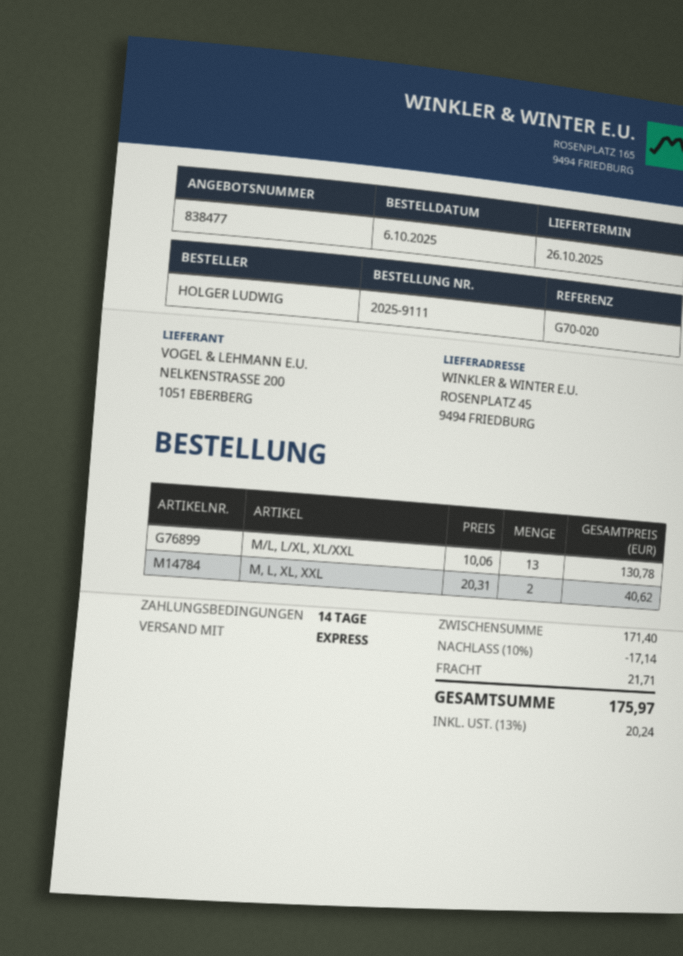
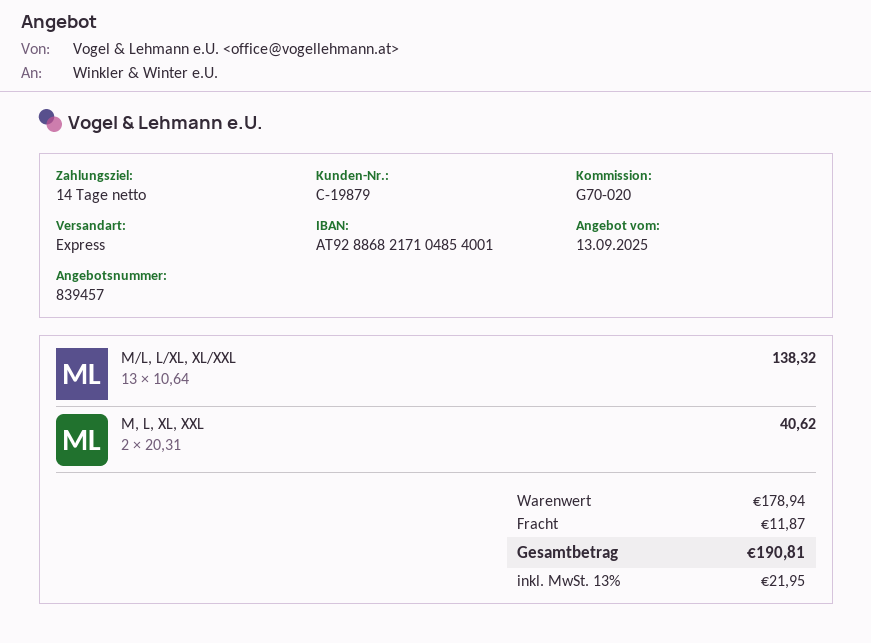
quote number: 838477 -> 839457
M/L, L/XL, XL/XXL: 13 x 10.06 = 130.78 -> 13 x 10.64 = 138.32
subtotal: 171.40 -> 178.94
discount: 10% = 17.14 -> none
shipping: 21.71 -> 11.87
tax: 13% = 20.24 -> 13% = 21.95
total: 175.97 -> 190.81

